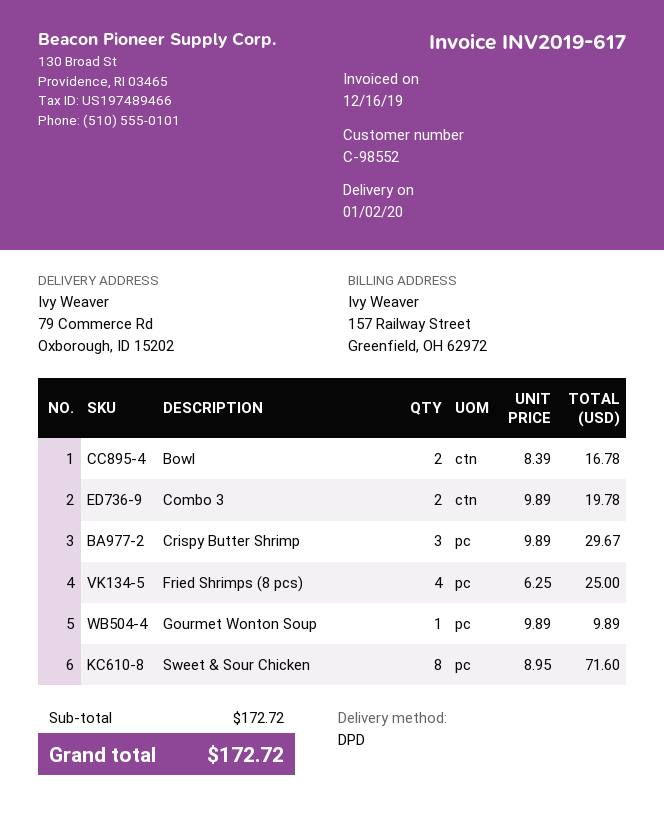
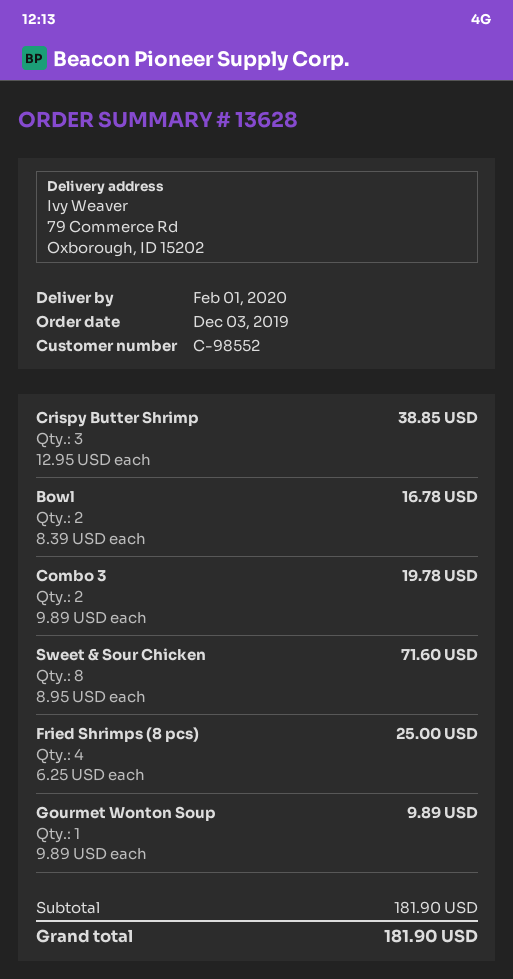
delivery date: 2020-01-02 -> 2020-02-01
Crispy Butter Shrimp: 3 x 9.89 = 29.67 -> 3 x 12.95 = 38.85
subtotal: 172.72 -> 181.90
total: 172.72 -> 181.90

